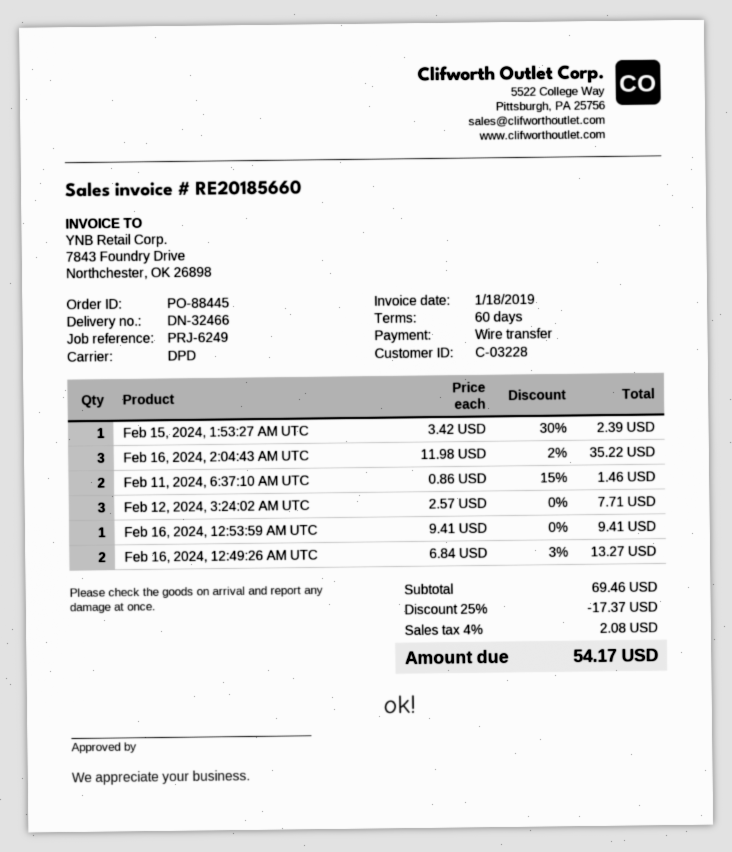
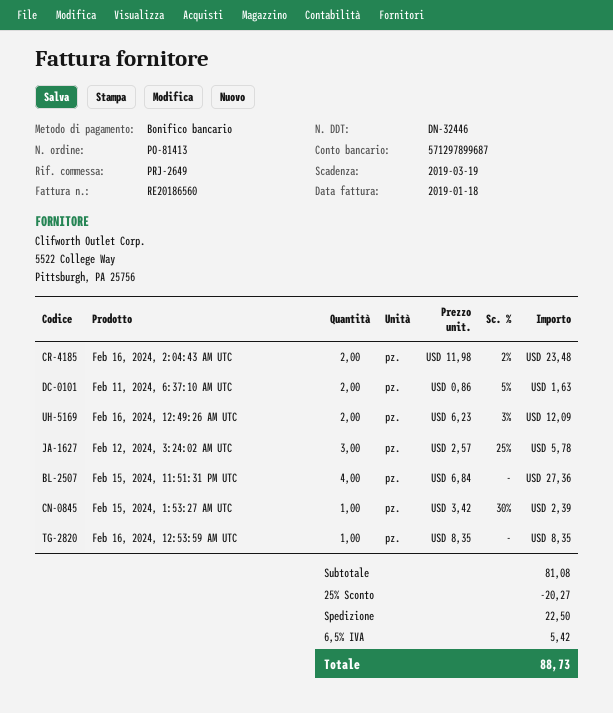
order number: PO-88445 -> PO-81413
delivery note number: DN-32466 -> DN-32446
invoice number: RE20185660 -> RE20186560
reference: PRJ-6249 -> PRJ-2649
Feb 16, 2024, 2:04:43 AM UTC: 3 x 11.98 - 2% = 35.22 -> 2 x 11.98 - 2% = 23.48
Feb 11, 2024, 6:37:10 AM UTC: 2 x 0.86 - 15% = 1.46 -> 2 x 0.86 - 5% = 1.63
Feb 12, 2024, 3:24:02 AM UTC: 3 x 2.57 = 7.71 -> 3 x 2.57 - 25% = 5.78
Feb 16, 2024, 12:53:59 AM UTC: 1 x 9.41 = 9.41 -> 1 x 8.35 = 8.35
Feb 16, 2024, 12:49:26 AM UTC: 2 x 6.84 - 3% = 13.27 -> 2 x 6.23 - 3% = 12.09
Feb 15, 2024, 11:51:31 PM UTC: none -> 4 x 6.84 = 27.36
subtotal: 69.46 -> 81.08
discount: 25% = 17.37 -> 25% = 20.27
shipping: none -> 22.50
tax: 4% = 2.08 -> 6.5% = 5.42
total: 54.17 -> 88.73

